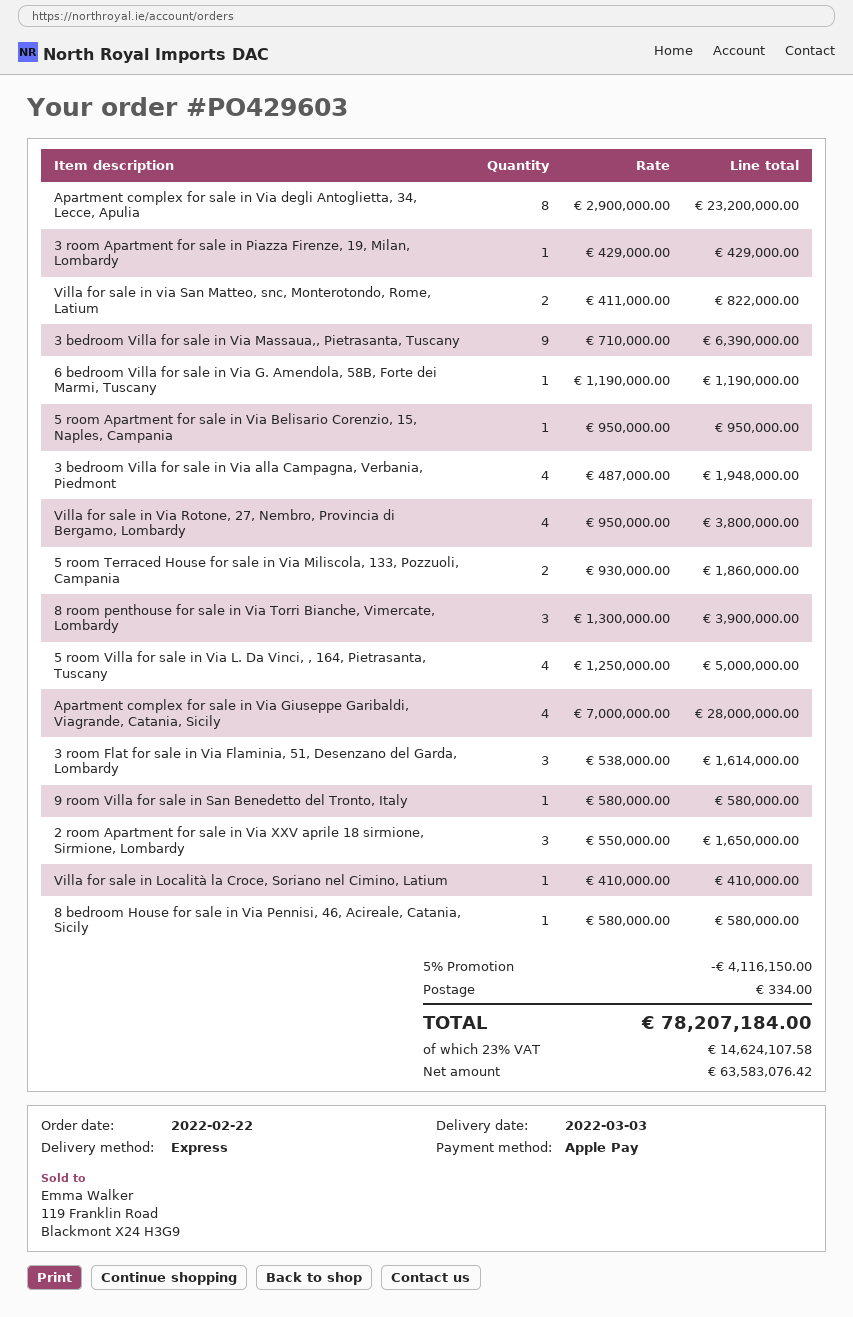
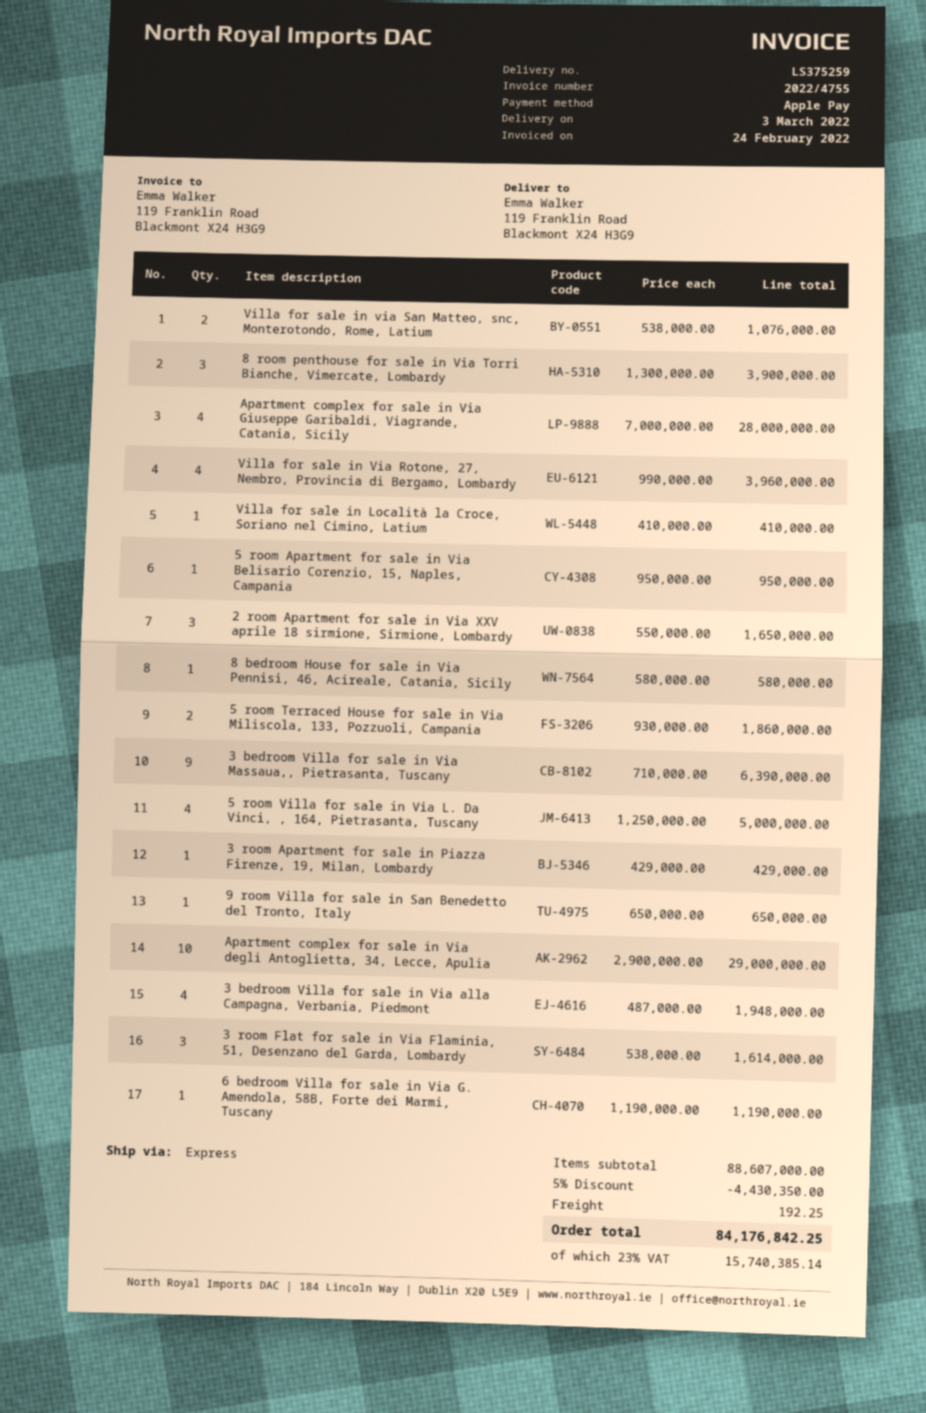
Apartment complex for sale in Via degli Antoglietta, 34, Lecce, Apulia: 8 x 2900000.00 = 23200000.00 -> 10 x 2900000.00 = 29000000.00
Villa for sale in via San Matteo, snc, Monterotondo, Rome, Latium: 2 x 411000.00 = 822000.00 -> 2 x 538000.00 = 1076000.00
Villa for sale in Via Rotone, 27, Nembro, Provincia di Bergamo, Lombardy: 4 x 950000.00 = 3800000.00 -> 4 x 990000.00 = 3960000.00
9 room Villa for sale in San Benedetto del Tronto, Italy: 1 x 580000.00 = 580000.00 -> 1 x 650000.00 = 650000.00
discount: 5% = 4116150.00 -> 5% = 4430350.00
shipping: 334.00 -> 192.25
tax: 23% = 14624107.58 -> 23% = 15740385.14
total: 78207184.00 -> 84176842.25

